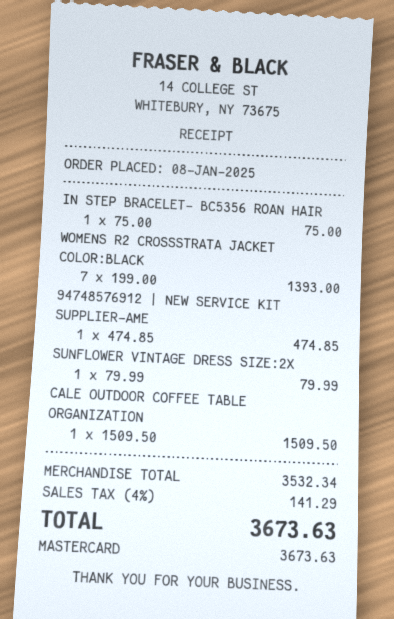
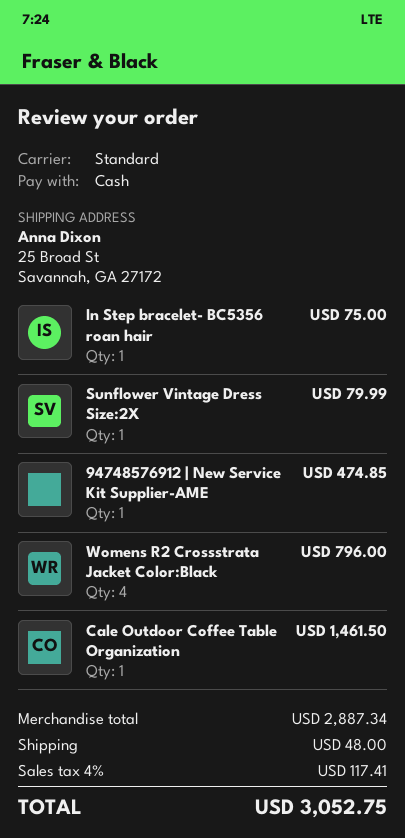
payment method: Mastercard -> cash
WOMENS R2 CROSSSTRATA JACKET COLOR:BLACK: 7 for 1393.00 -> 4 for 796.00
CALE OUTDOOR COFFEE TABLE ORGANIZATION: 1 for 1509.50 -> 1 for 1461.50
subtotal: 3532.34 -> 2887.34
shipping: none -> 48.00
tax: 4% = 141.29 -> 4% = 117.41
total: 3673.63 -> 3052.75

